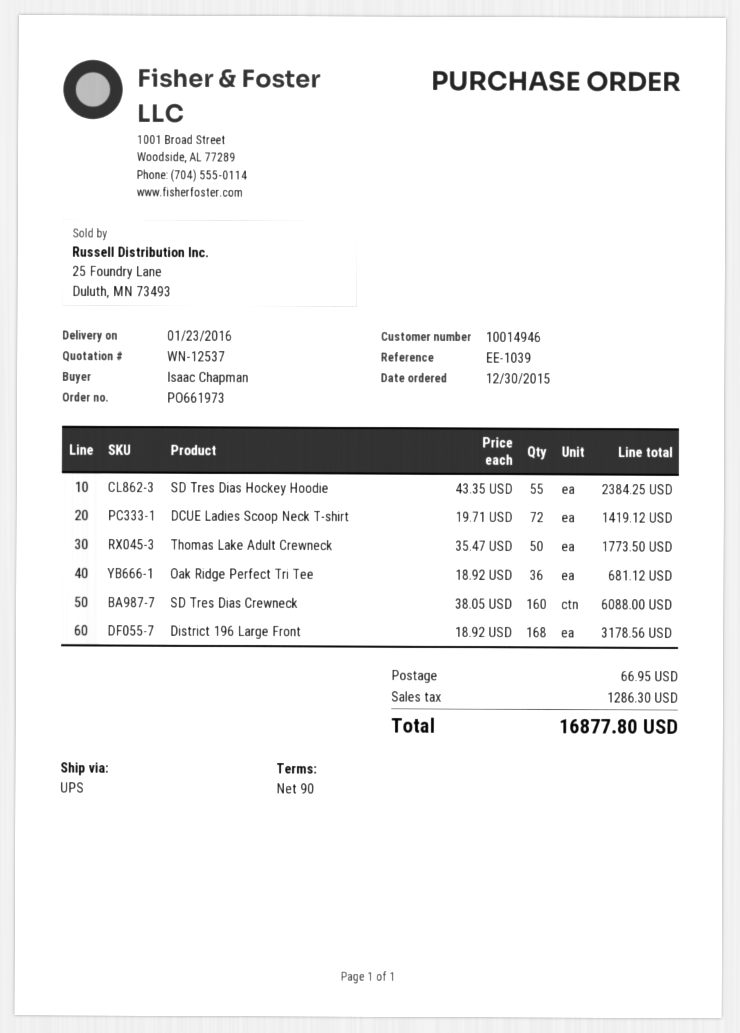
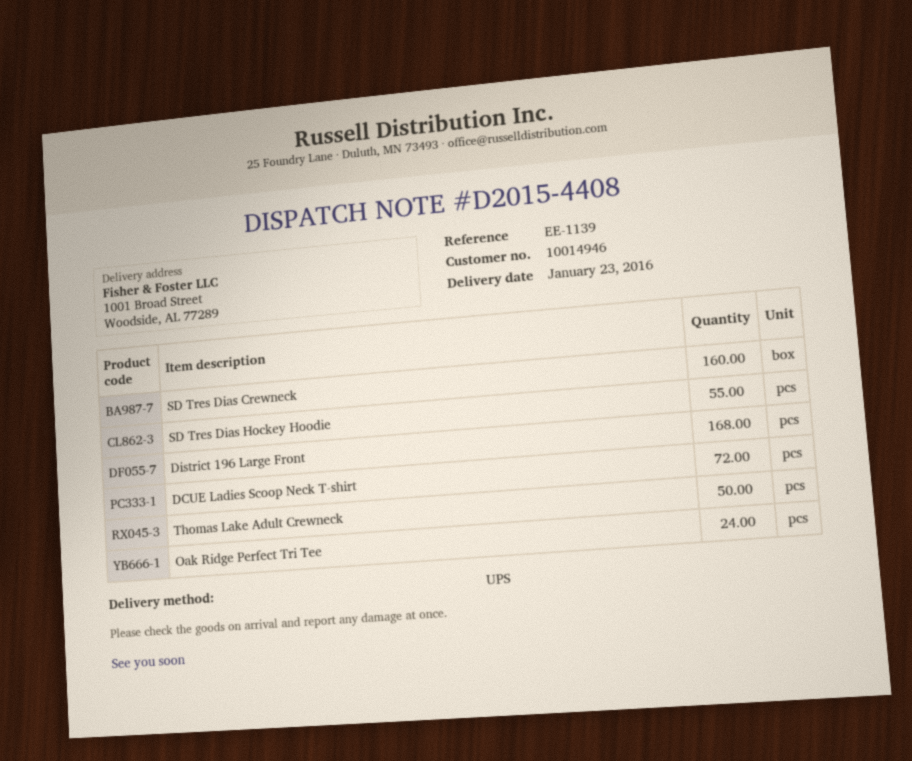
reference: EE-1039 -> EE-1139
Oak Ridge Perfect Tri Tee: 36 -> 24

